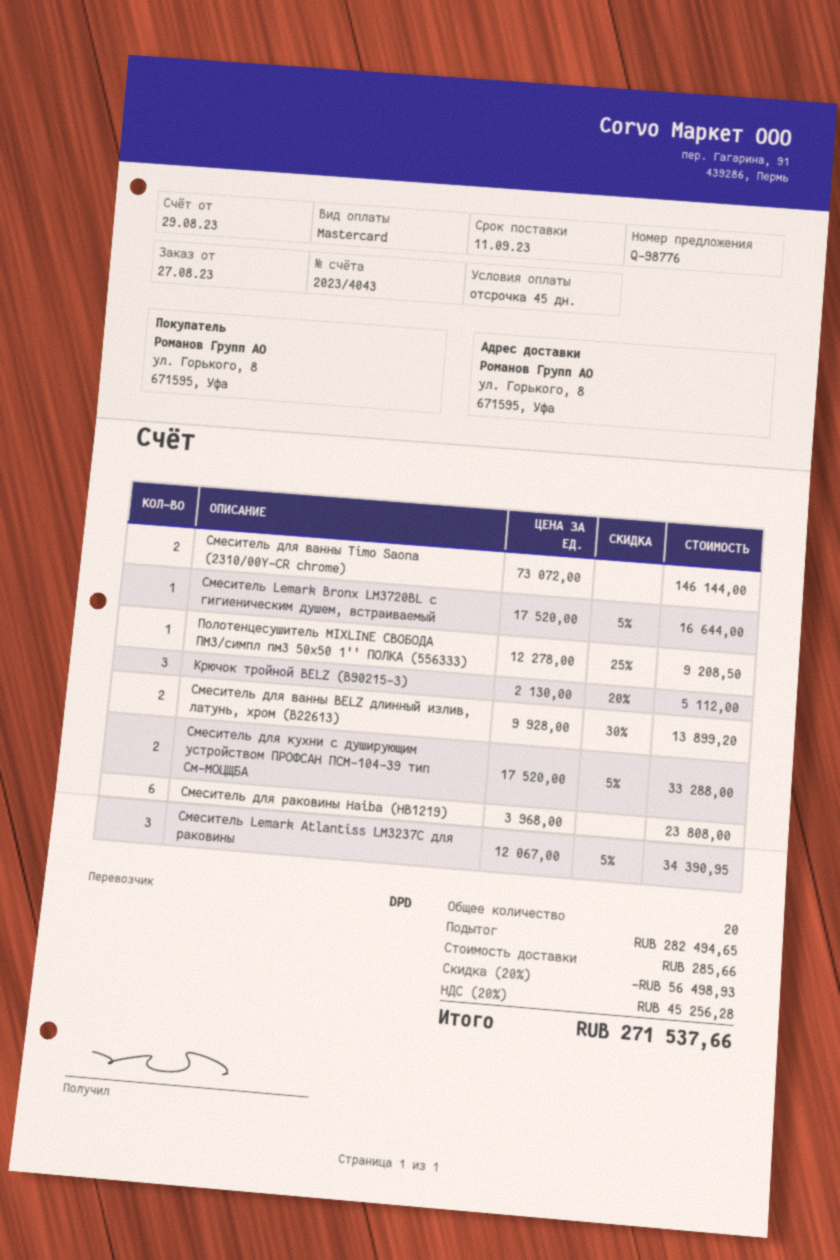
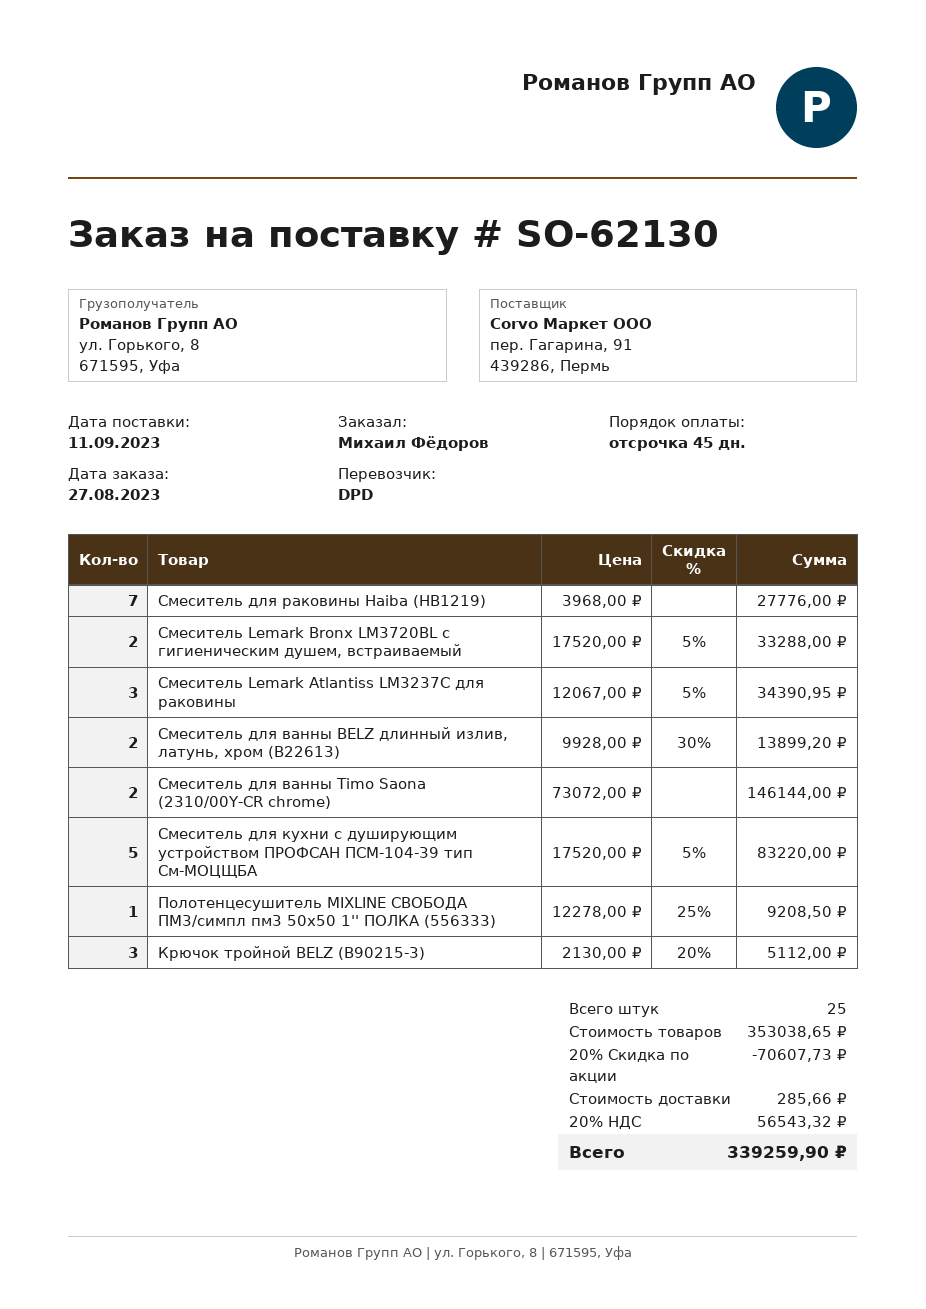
Смеситель Lemark Bronx LM3720BL с гигиеническим душем, встраиваемый: 1 x 17520.00 - 5% = 16644.00 -> 2 x 17520.00 - 5% = 33288.00
Смеситель для кухни с душирующим устройством ПРОФСАН ПСМ-104-39 тип См-МОЦЩБА: 2 x 17520.00 - 5% = 33288.00 -> 5 x 17520.00 - 5% = 83220.00
Смеситель для раковины Haiba (HB1219): 6 x 3968.00 = 23808.00 -> 7 x 3968.00 = 27776.00
total quantity: 20 -> 25
subtotal: 282494.65 -> 353038.65
discount: 20% = 56498.93 -> 20% = 70607.73
tax: 20% = 45256.28 -> 20% = 56543.32
total: 271537.66 -> 339259.90

